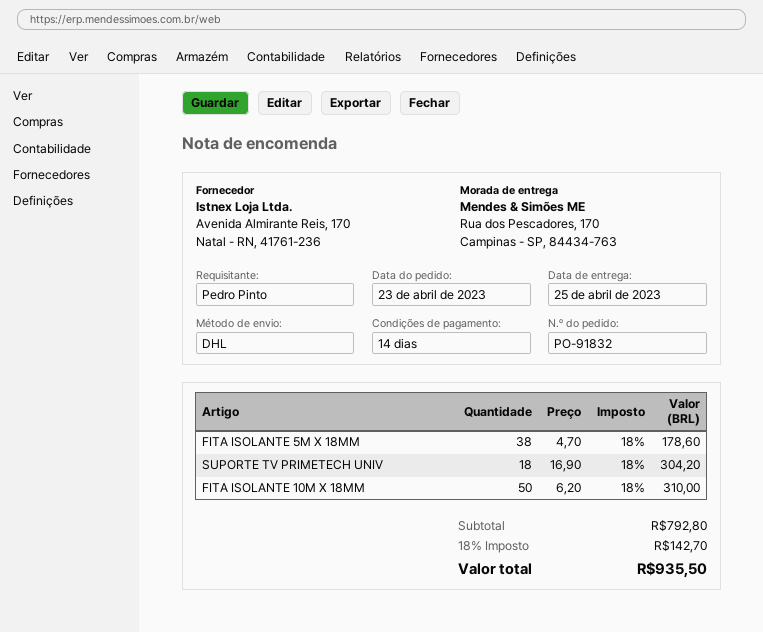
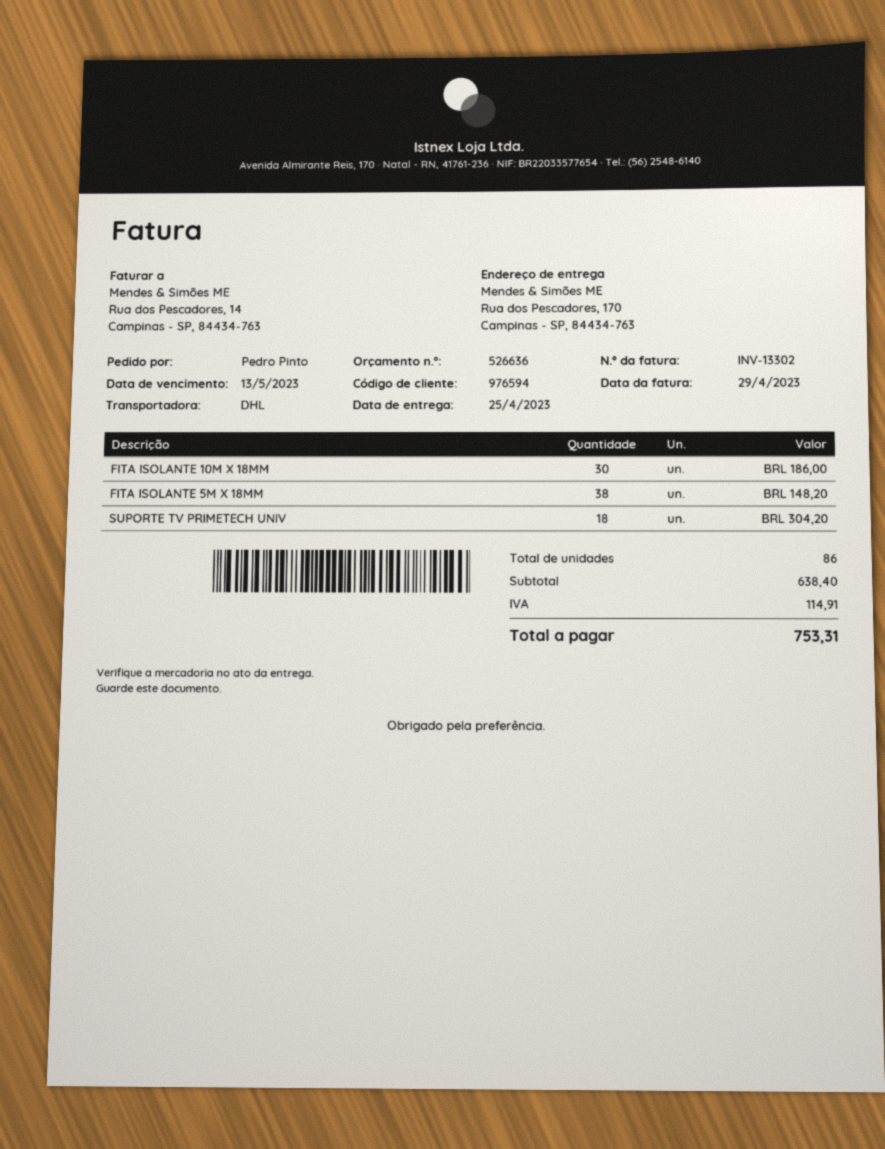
FITA ISOLANTE 5M X 18MM: 38 for 178.60 -> 38 for 148.20
FITA ISOLANTE 10M X 18MM: 50 for 310.00 -> 30 for 186.00
subtotal: 792.80 -> 638.40
tax: 142.70 -> 114.91
total: 935.50 -> 753.31

